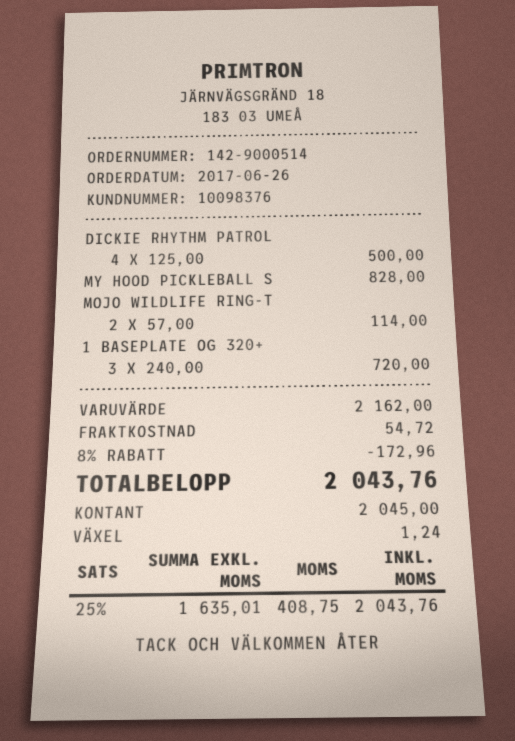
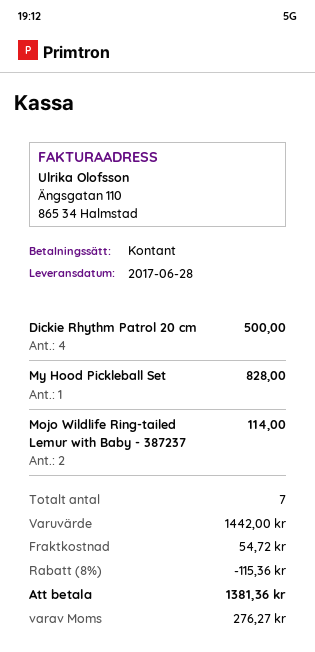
1 BASEPLATE OG 320+: 3 for 720.00 -> none
subtotal: 2162.00 -> 1442.00
discount: 8% = 172.96 -> 8% = 115.36
tax: 408.75 -> 276.27
total: 2043.76 -> 1381.36

